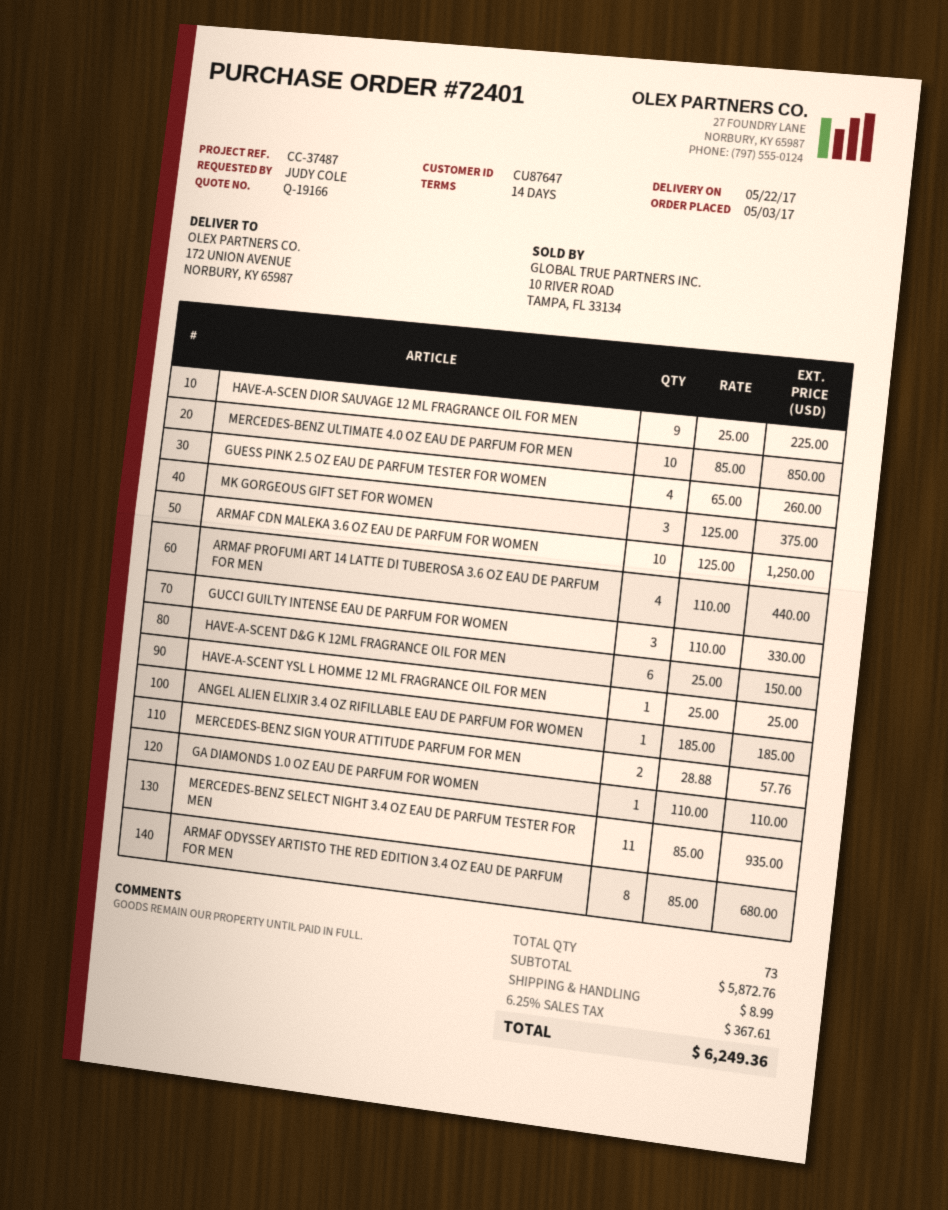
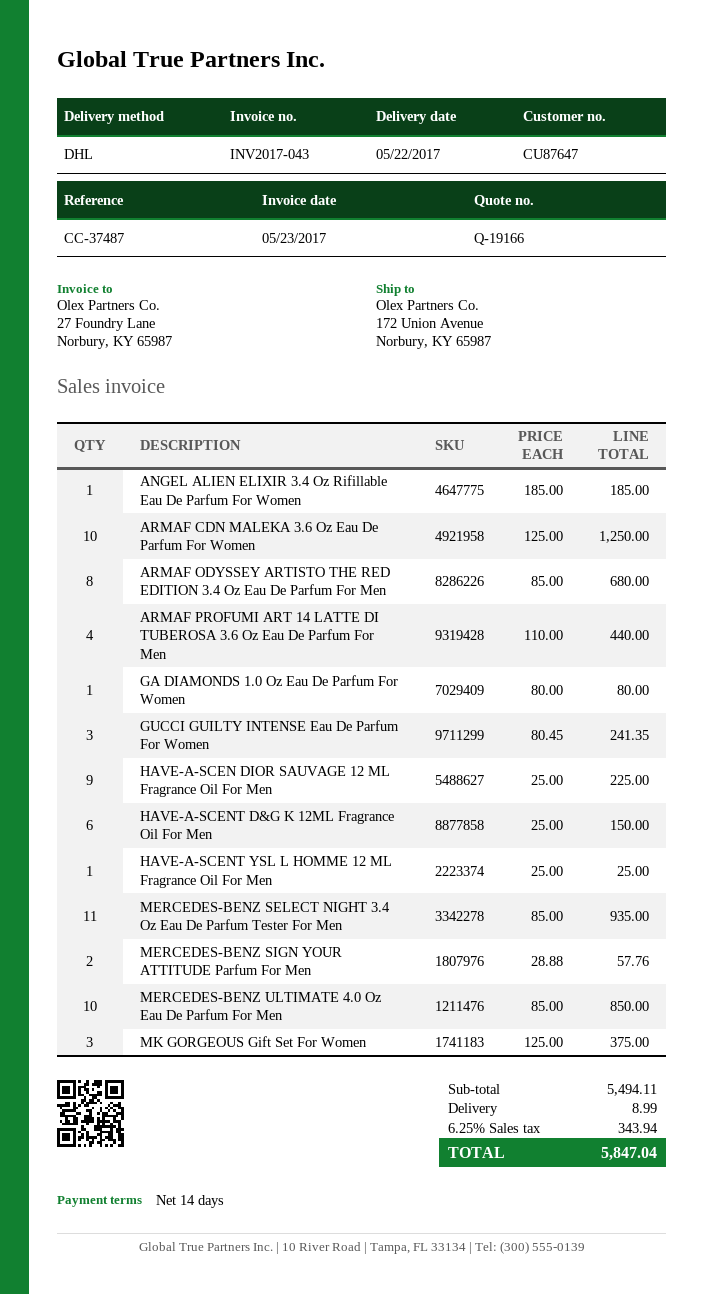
GUESS PINK 2.5 OZ EAU DE PARFUM TESTER FOR WOMEN: 4 x 65.00 = 260.00 -> none
GUCCI GUILTY INTENSE EAU DE PARFUM FOR WOMEN: 3 x 110.00 = 330.00 -> 3 x 80.45 = 241.35
GA DIAMONDS 1.0 OZ EAU DE PARFUM FOR WOMEN: 1 x 110.00 = 110.00 -> 1 x 80.00 = 80.00
subtotal: 5872.76 -> 5494.11
tax: 6.25% = 367.61 -> 6.25% = 343.94
total: 6249.36 -> 5847.04

